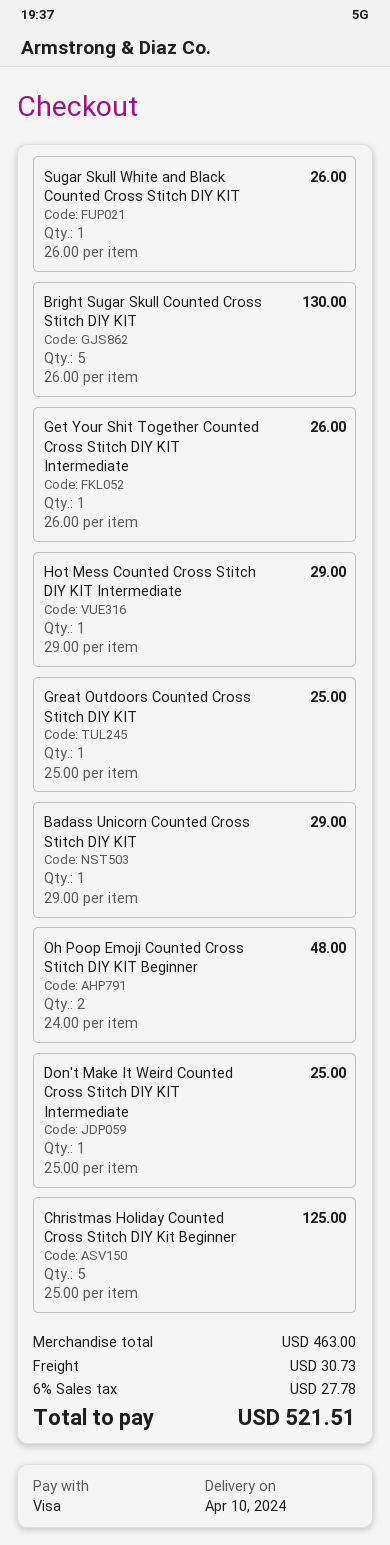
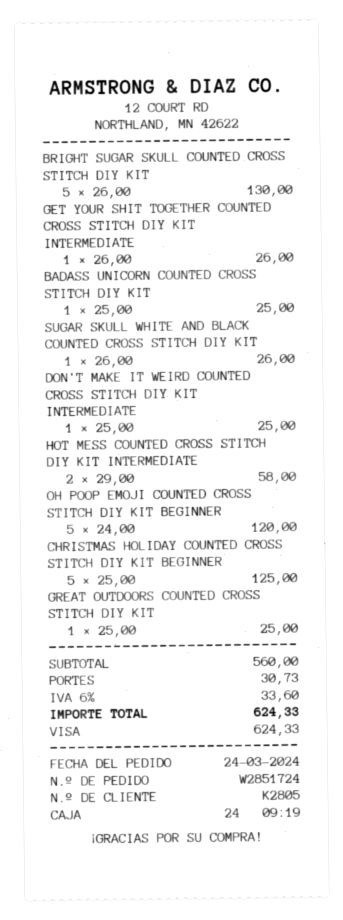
Hot Mess Counted Cross Stitch DIY KIT Intermediate: 1 x 29.00 = 29.00 -> 2 x 29.00 = 58.00
Badass Unicorn Counted Cross Stitch DIY KIT: 1 x 29.00 = 29.00 -> 1 x 25.00 = 25.00
Oh Poop Emoji Counted Cross Stitch DIY KIT Beginner: 2 x 24.00 = 48.00 -> 5 x 24.00 = 120.00
subtotal: 463.00 -> 560.00
tax: 6% = 27.78 -> 6% = 33.60
total: 521.51 -> 624.33

